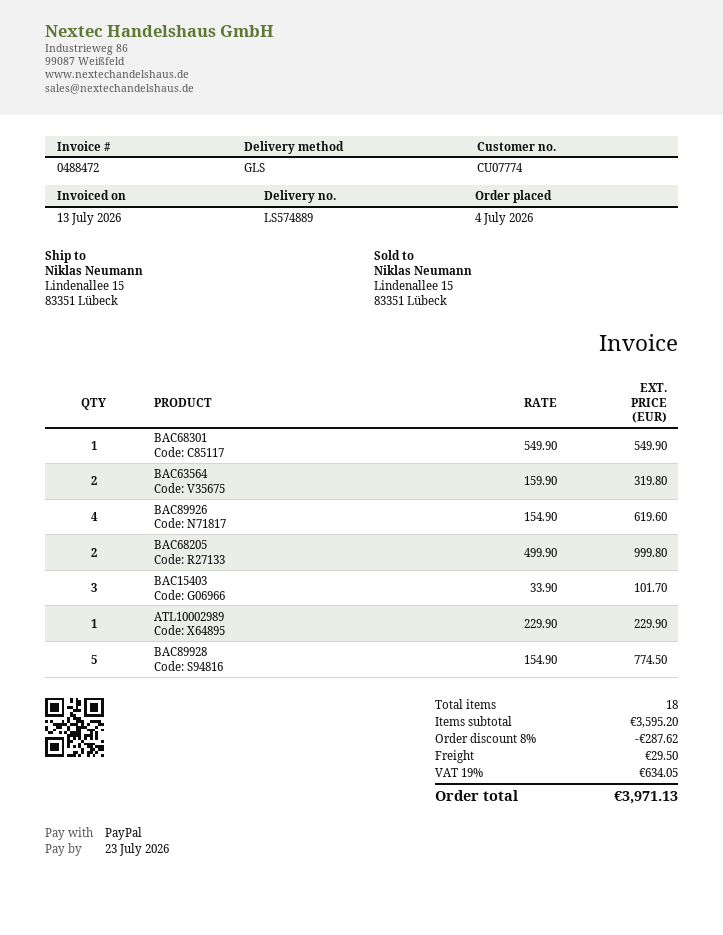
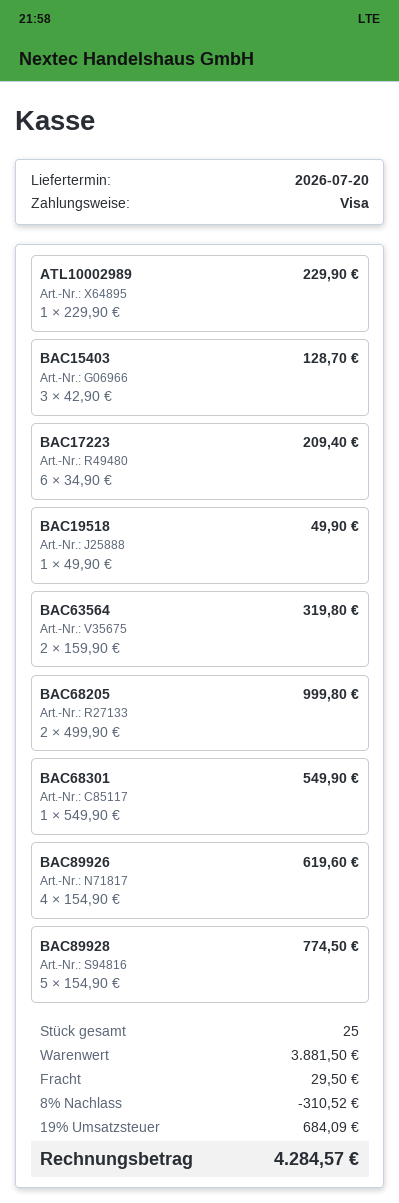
payment method: PayPal -> Visa
BAC15403: 3 x 33.90 = 101.70 -> 3 x 42.90 = 128.70
BAC17223: none -> 6 x 34.90 = 209.40
BAC19518: none -> 1 x 49.90 = 49.90
total quantity: 18 -> 25
subtotal: 3595.20 -> 3881.50
discount: 8% = 287.62 -> 8% = 310.52
tax: 19% = 634.05 -> 19% = 684.09
total: 3971.13 -> 4284.57

